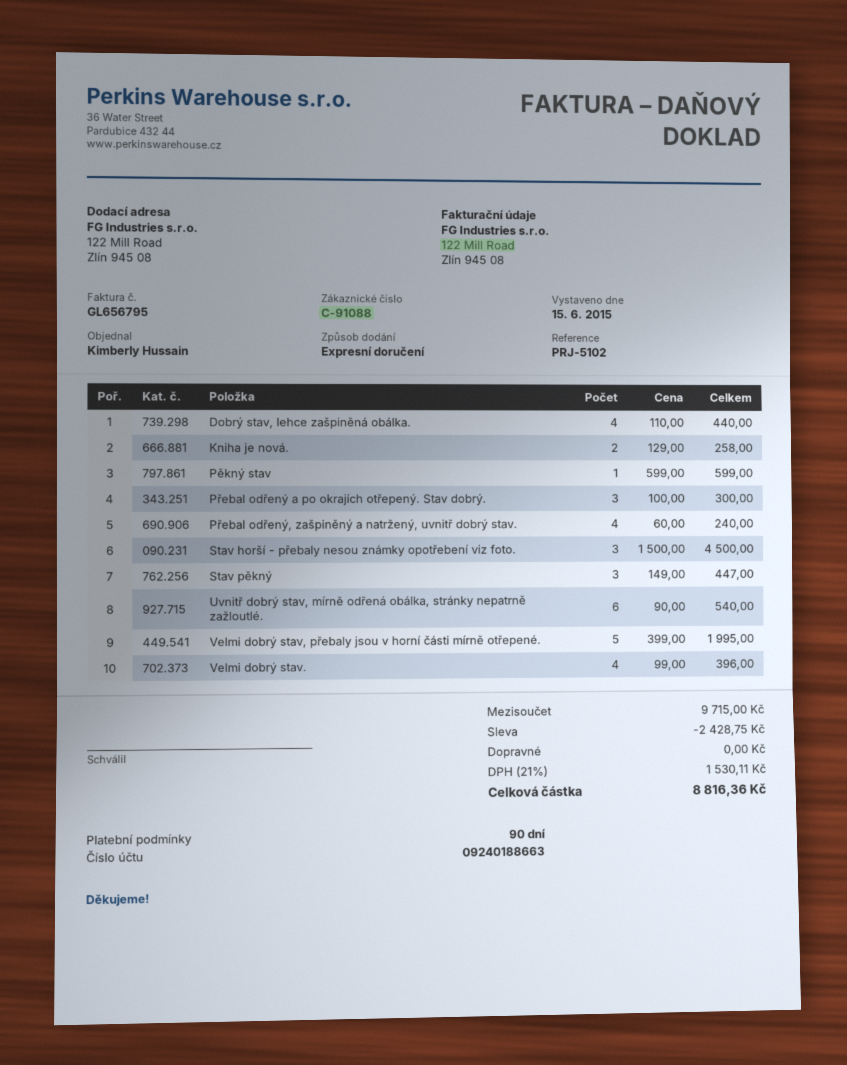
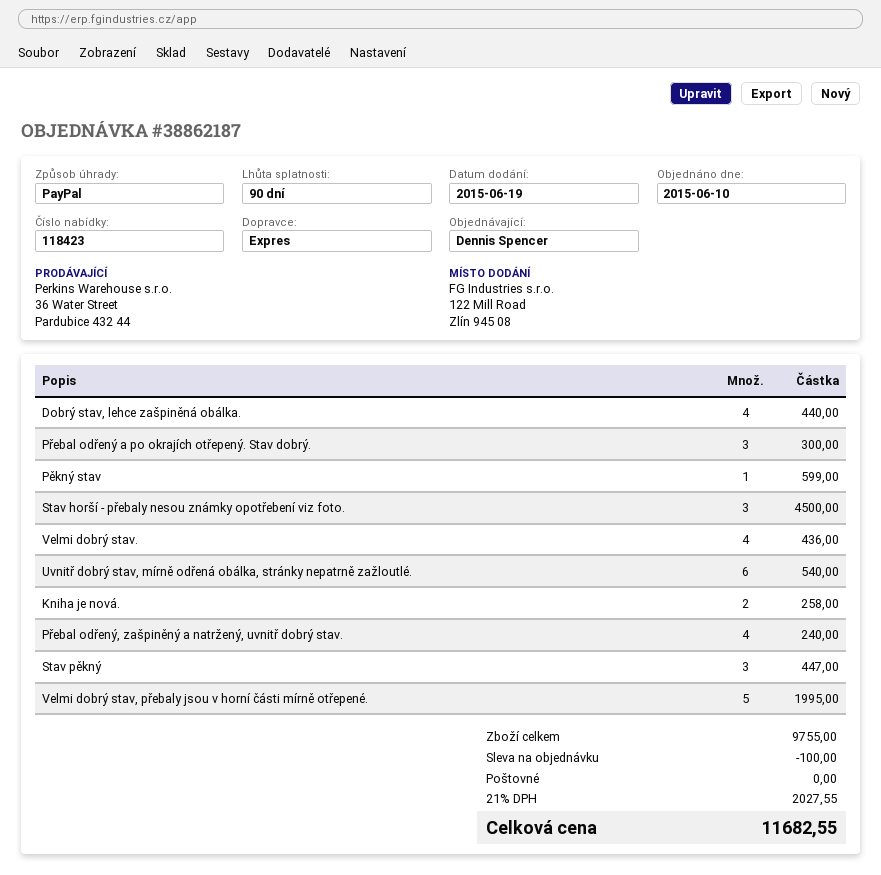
ordered by: Kimberly Hussain -> Dennis Spencer
Velmi dobrý stav.: 4 for 396.00 -> 4 for 436.00
subtotal: 9715.00 -> 9755.00
discount: 2428.75 -> 100.00
tax: 21% = 1530.11 -> 21% = 2027.55
total: 8816.36 -> 11682.55

